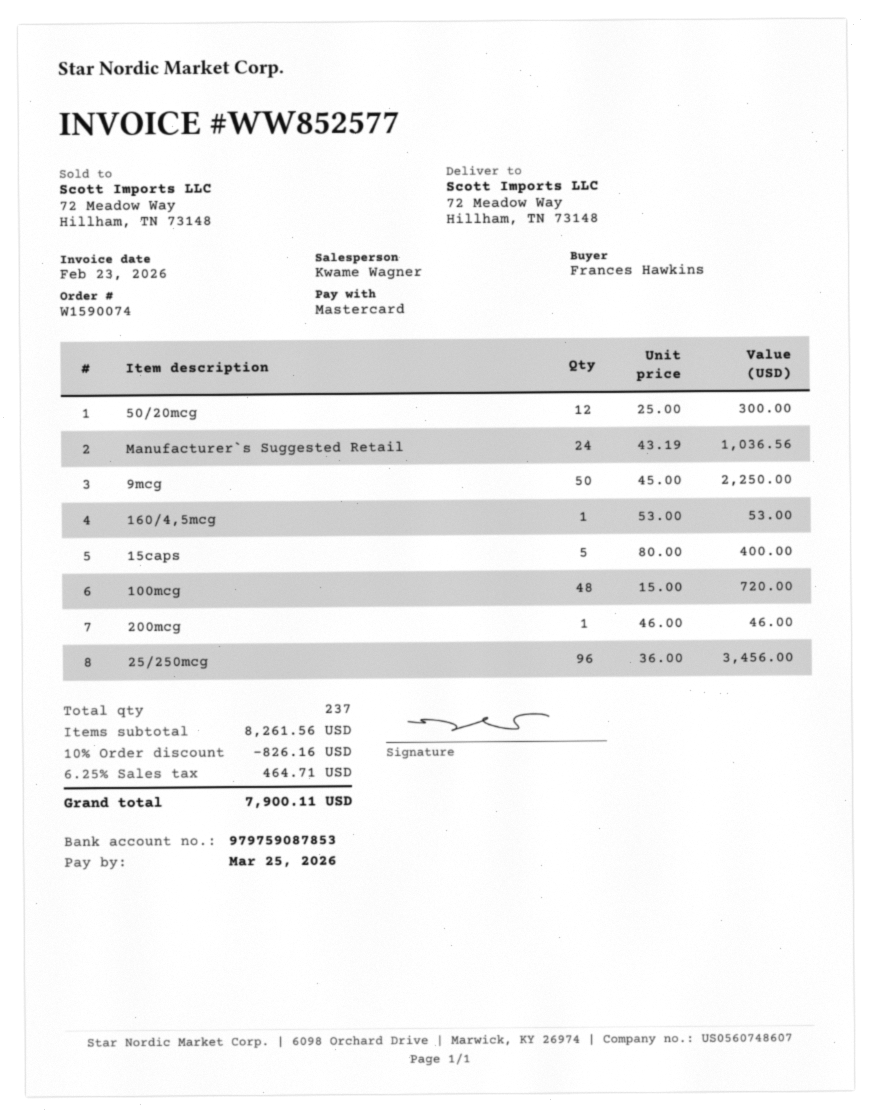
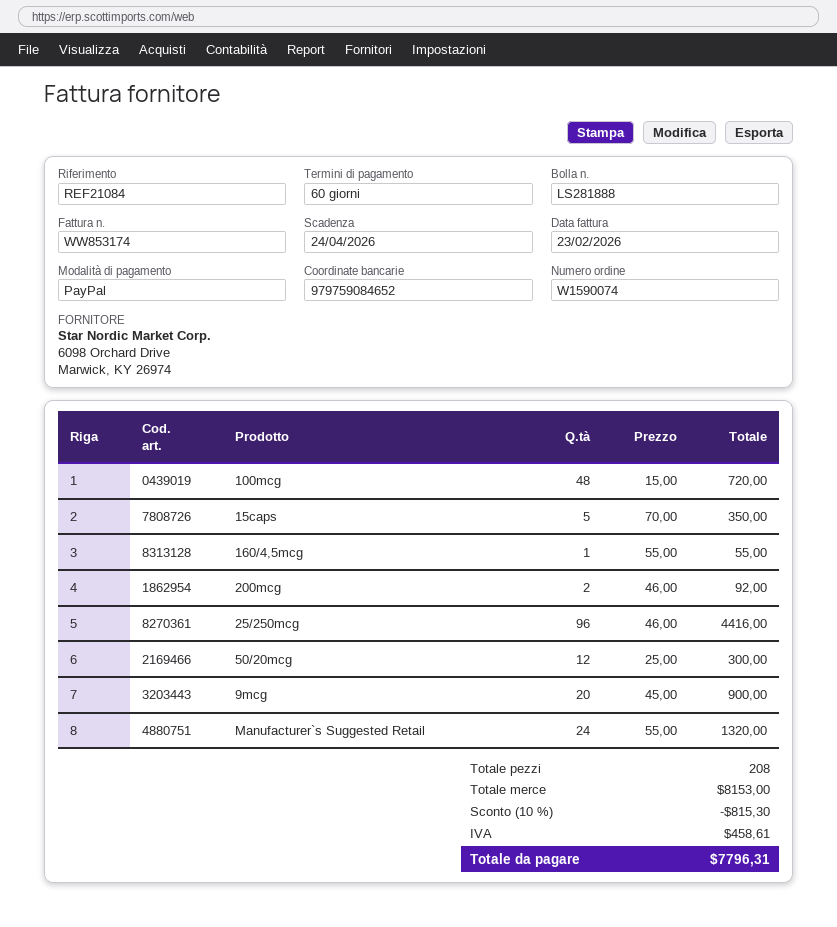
invoice number: WW852577 -> WW853174
due date: 2026-03-25 -> 2026-04-24
payment method: Mastercard -> PayPal
bank account: 979759087853 -> 979759084652
Manufacturer`s Suggested Retail: 24 x 43.19 = 1036.56 -> 24 x 55.00 = 1320.00
9mcg: 50 x 45.00 = 2250.00 -> 20 x 45.00 = 900.00
160/4,5mcg: 1 x 53.00 = 53.00 -> 1 x 55.00 = 55.00
15caps: 5 x 80.00 = 400.00 -> 5 x 70.00 = 350.00
200mcg: 1 x 46.00 = 46.00 -> 2 x 46.00 = 92.00
25/250mcg: 96 x 36.00 = 3456.00 -> 96 x 46.00 = 4416.00
total quantity: 237 -> 208
subtotal: 8261.56 -> 8153.00
discount: 10% = 826.16 -> 10% = 815.30
tax: 464.71 -> 458.61
total: 7900.11 -> 7796.31

